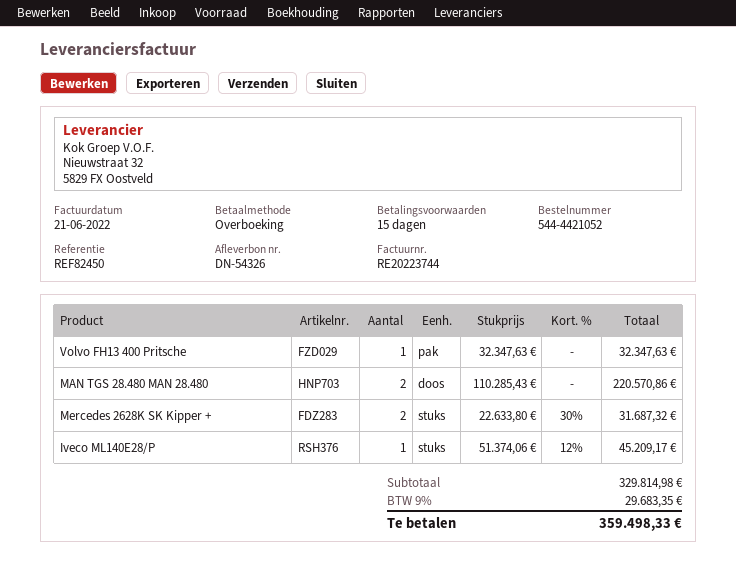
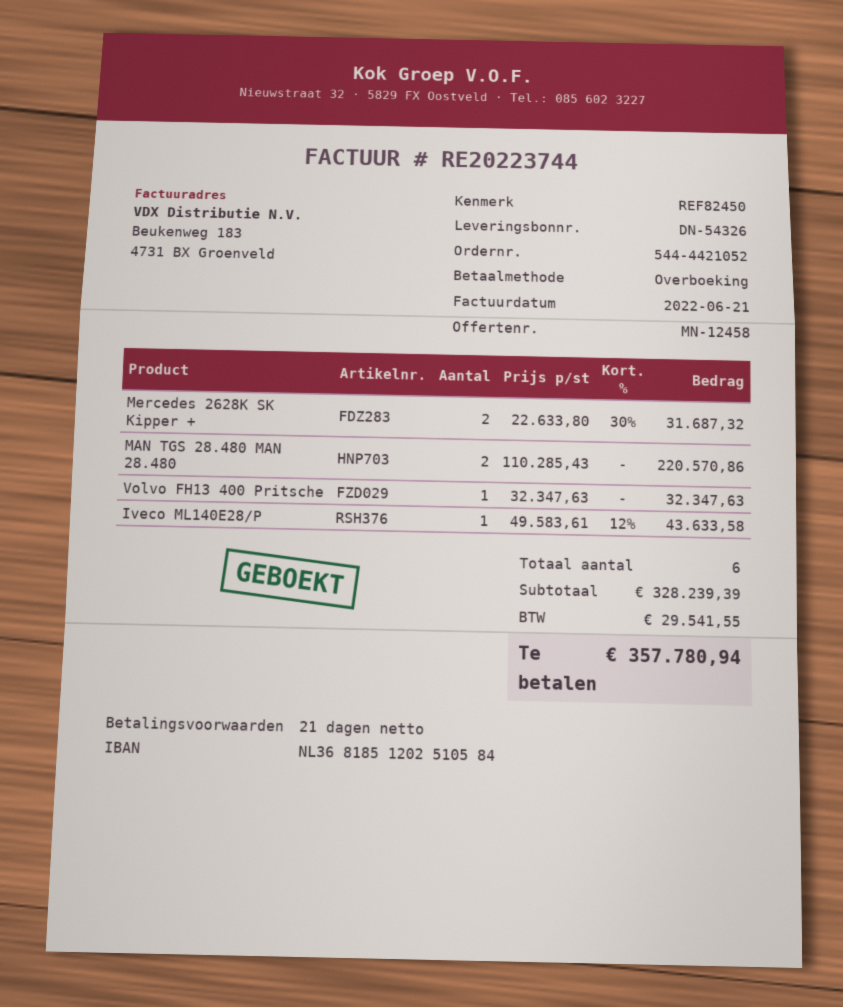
payment terms: 15 days -> 21 days
Iveco ML140E28/P: 1 x 51374.06 - 12% = 45209.17 -> 1 x 49583.61 - 12% = 43633.58
subtotal: 329814.98 -> 328239.39
tax: 29683.35 -> 29541.55
total: 359498.33 -> 357780.94

